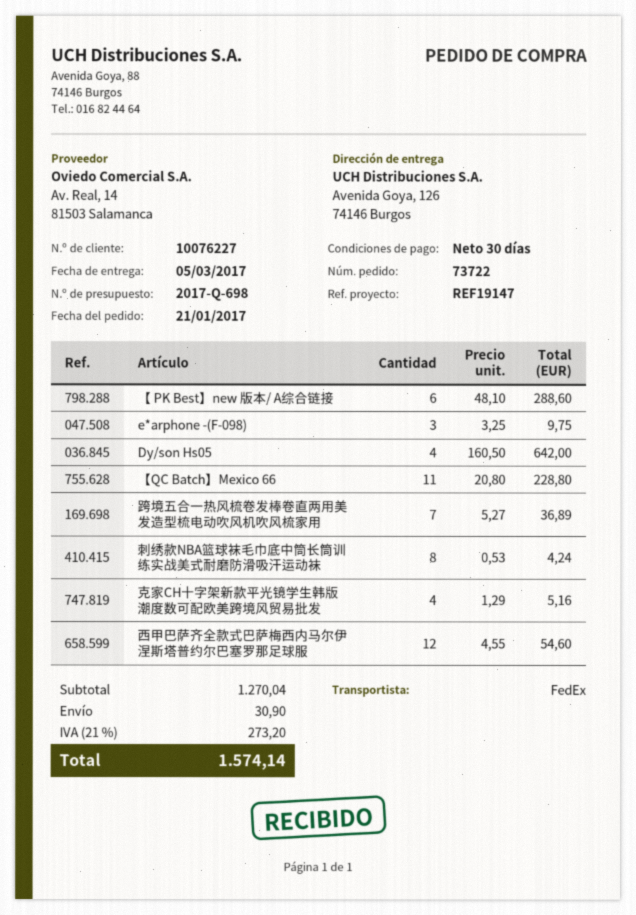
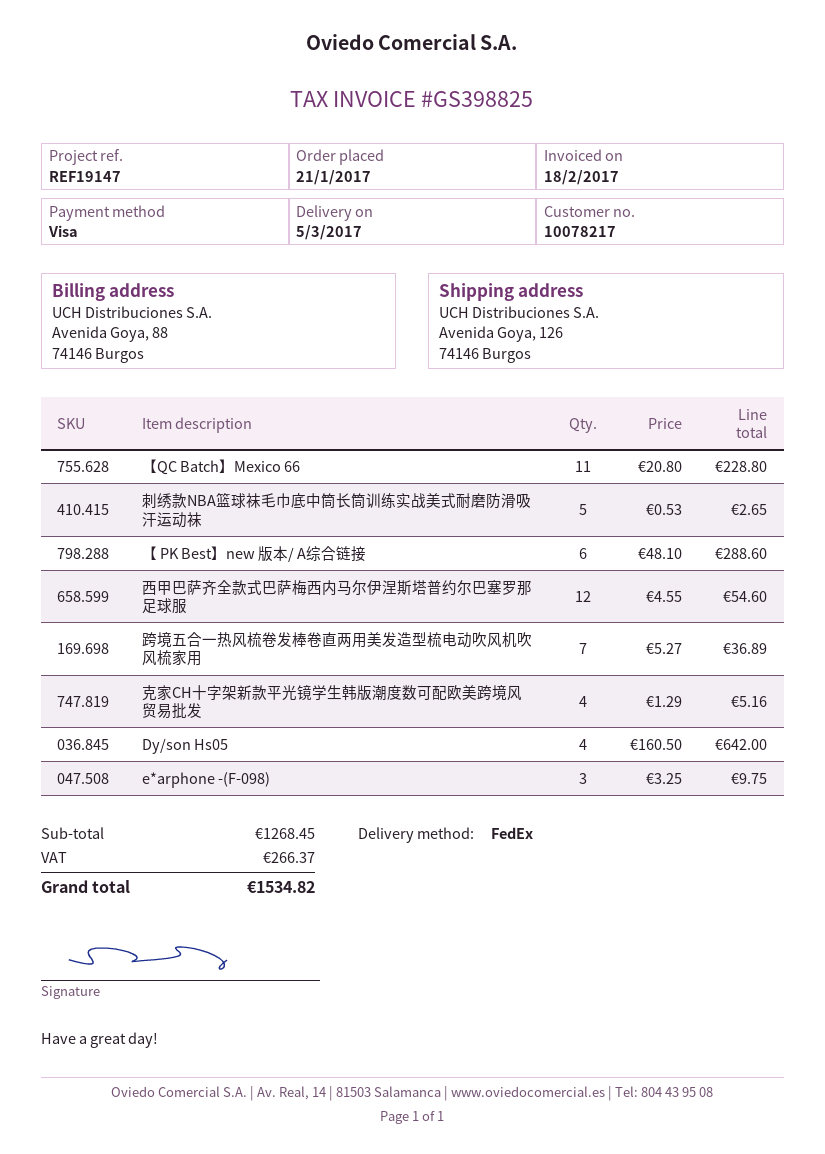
customer number: 10076227 -> 10078217
刺绣款NBA篮球袜毛巾底中筒长筒训练实战美式耐磨防滑吸汗运动袜: 8 x 0.53 = 4.24 -> 5 x 0.53 = 2.65
subtotal: 1270.04 -> 1268.45
shipping: 30.90 -> none
tax: 273.20 -> 266.37
total: 1574.14 -> 1534.82

